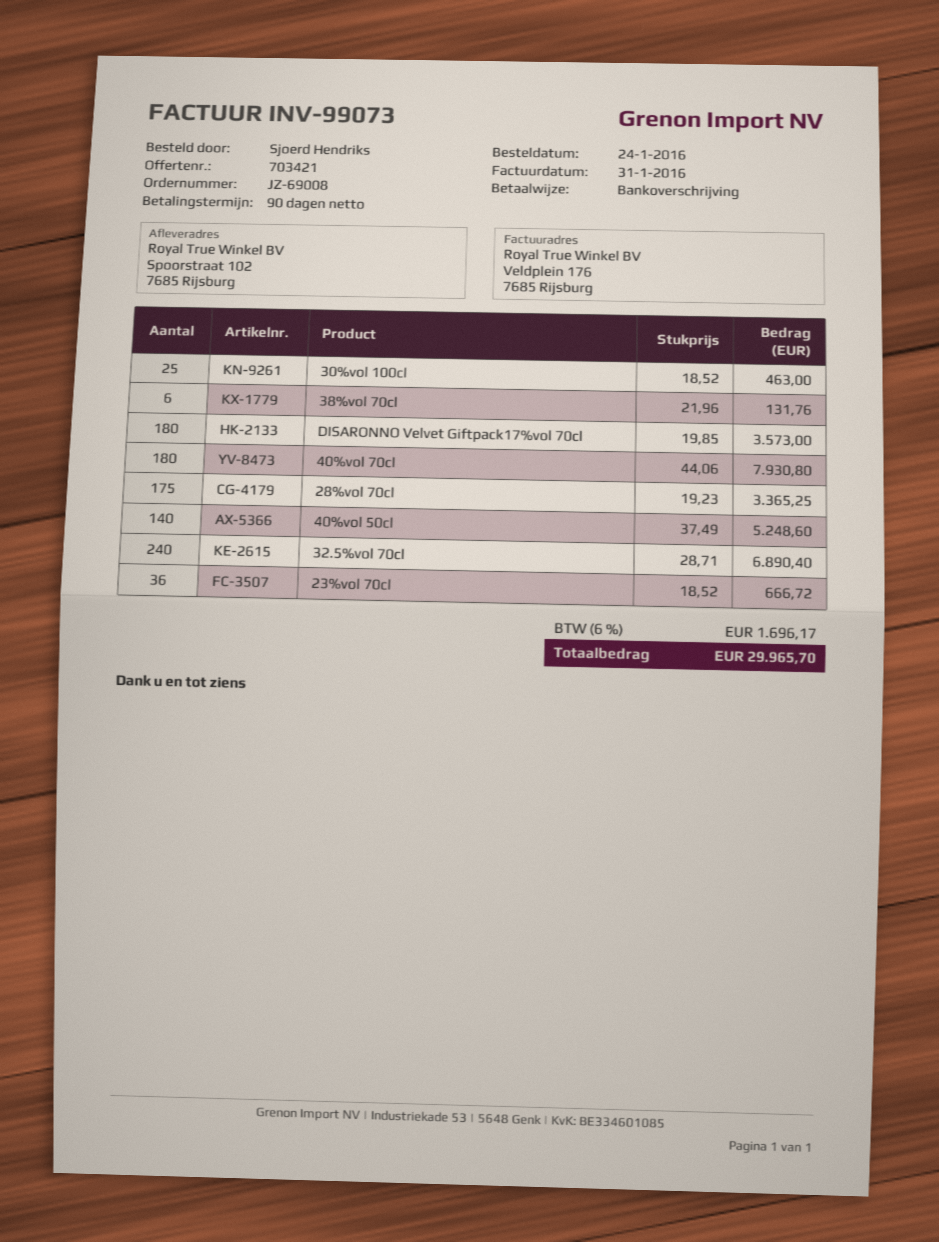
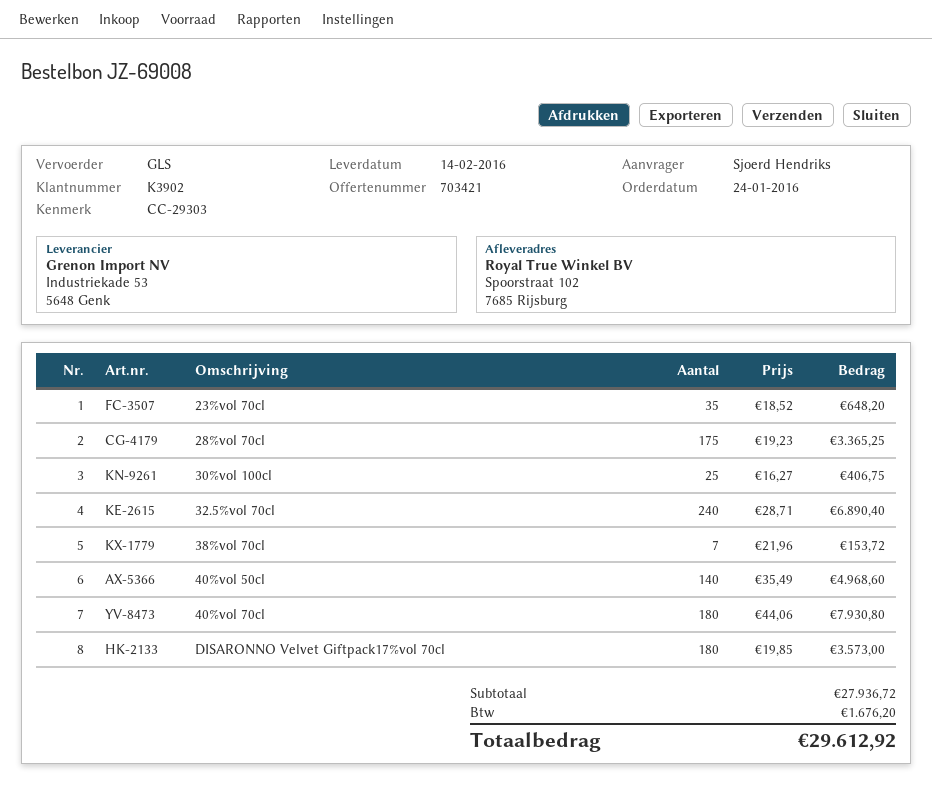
30%vol 100cl: 25 x 18.52 = 463.00 -> 25 x 16.27 = 406.75
38%vol 70cl: 6 x 21.96 = 131.76 -> 7 x 21.96 = 153.72
40%vol 50cl: 140 x 37.49 = 5248.60 -> 140 x 35.49 = 4968.60
23%vol 70cl: 36 x 18.52 = 666.72 -> 35 x 18.52 = 648.20
tax: 1696.17 -> 1676.20
total: 29965.70 -> 29612.92

